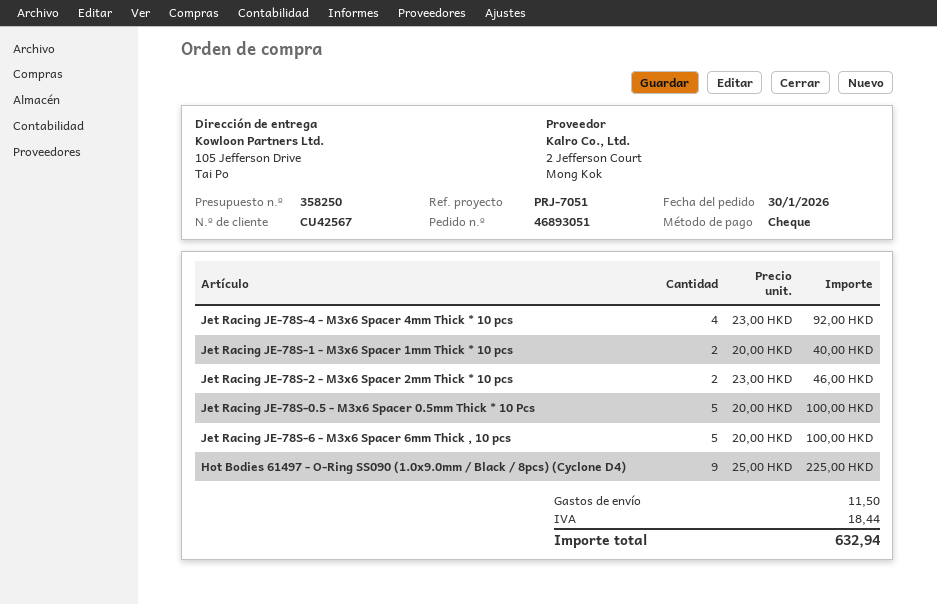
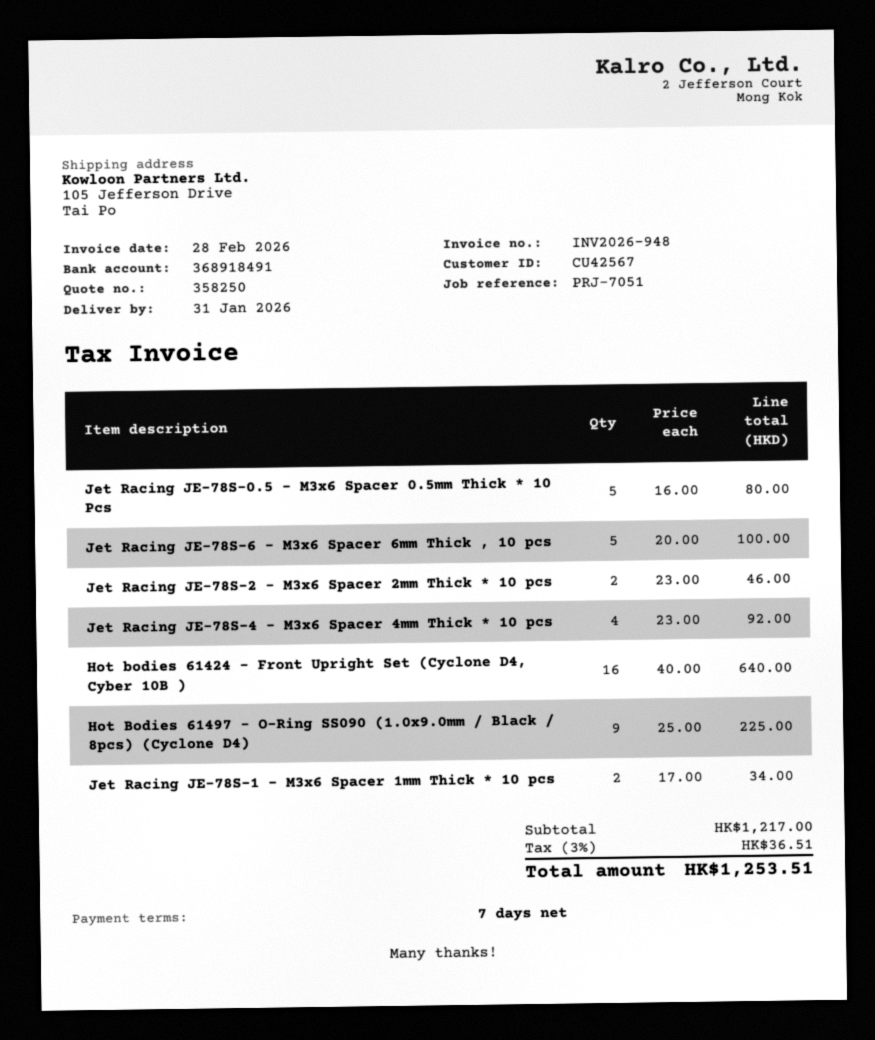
Jet Racing JE-78S-1 - M3x6 Spacer 1mm Thick * 10 pcs: 2 x 20.00 = 40.00 -> 2 x 17.00 = 34.00
Jet Racing JE-78S-0.5 - M3x6 Spacer 0.5mm Thick * 10 Pcs: 5 x 20.00 = 100.00 -> 5 x 16.00 = 80.00
Hot bodies 61424 - Front Upright Set (Cyclone D4, Cyber 10B ): none -> 16 x 40.00 = 640.00
shipping: 11.50 -> none
tax: 18.44 -> 36.51
total: 632.94 -> 1253.51

